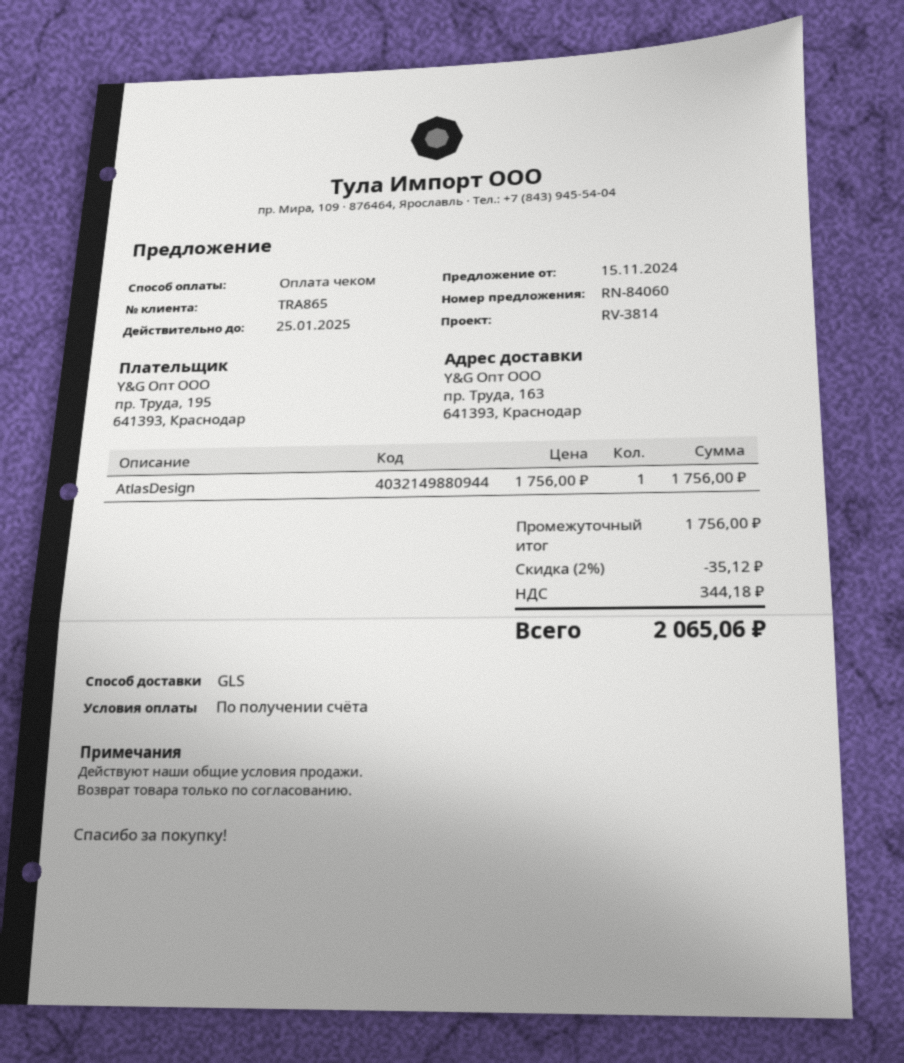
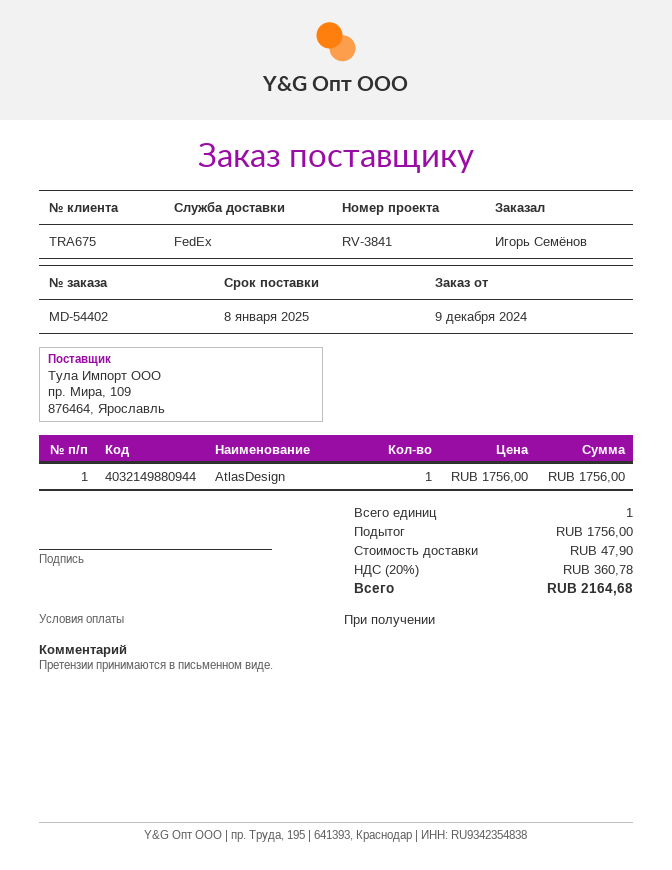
customer number: TRA865 -> TRA675
reference: RV-3814 -> RV-3841
shipping method: GLS -> FedEx
discount: 2% = 35.12 -> none
shipping: none -> 47.90
tax: 344.18 -> 360.78
total: 2065.06 -> 2164.68

